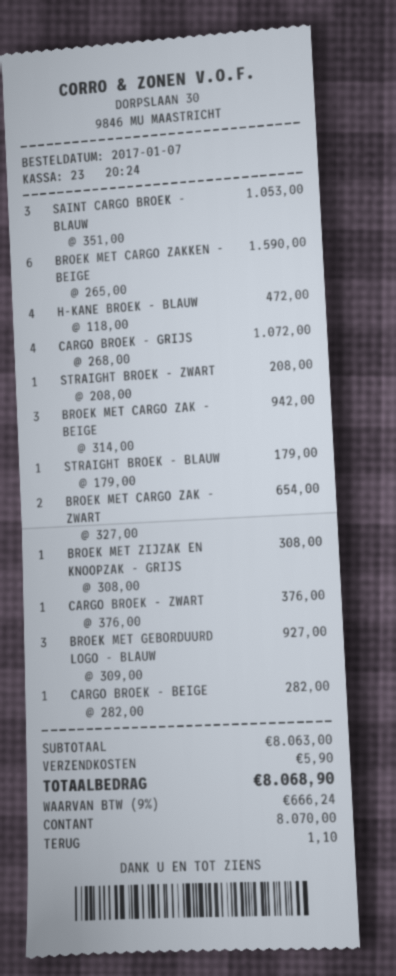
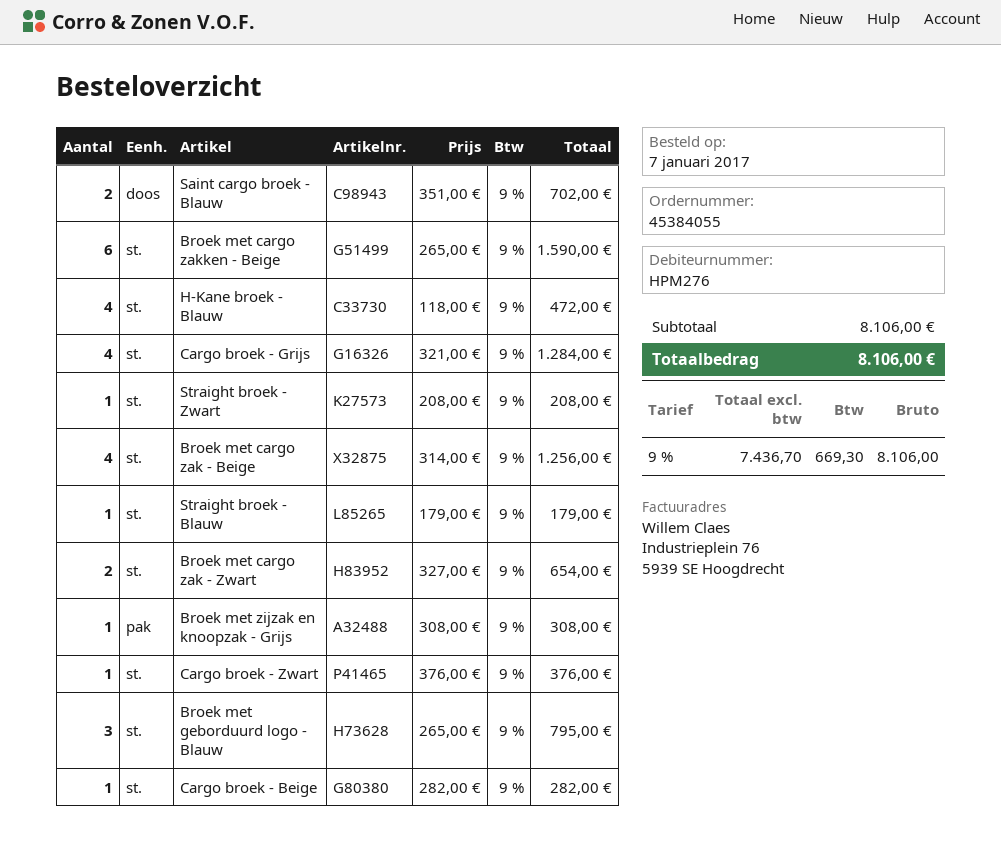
SAINT CARGO BROEK - BLAUW: 3 x 351.00 = 1053.00 -> 2 x 351.00 = 702.00
CARGO BROEK - GRIJS: 4 x 268.00 = 1072.00 -> 4 x 321.00 = 1284.00
BROEK MET CARGO ZAK - BEIGE: 3 x 314.00 = 942.00 -> 4 x 314.00 = 1256.00
BROEK MET GEBORDUURD LOGO - BLAUW: 3 x 309.00 = 927.00 -> 3 x 265.00 = 795.00
subtotal: 8063.00 -> 8106.00
shipping: 5.90 -> none
tax: 9% = 666.24 -> 9% = 669.30
total: 8068.90 -> 8106.00

